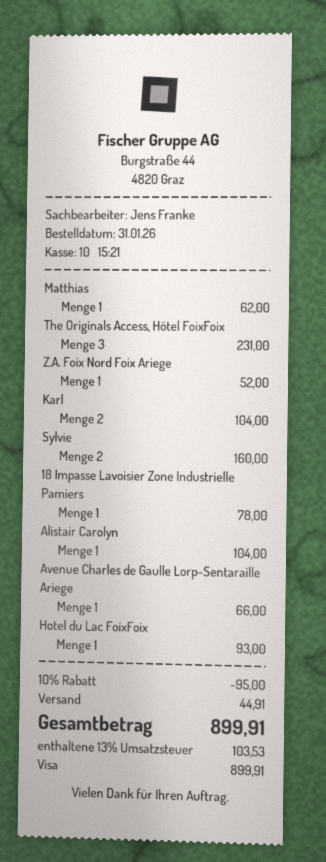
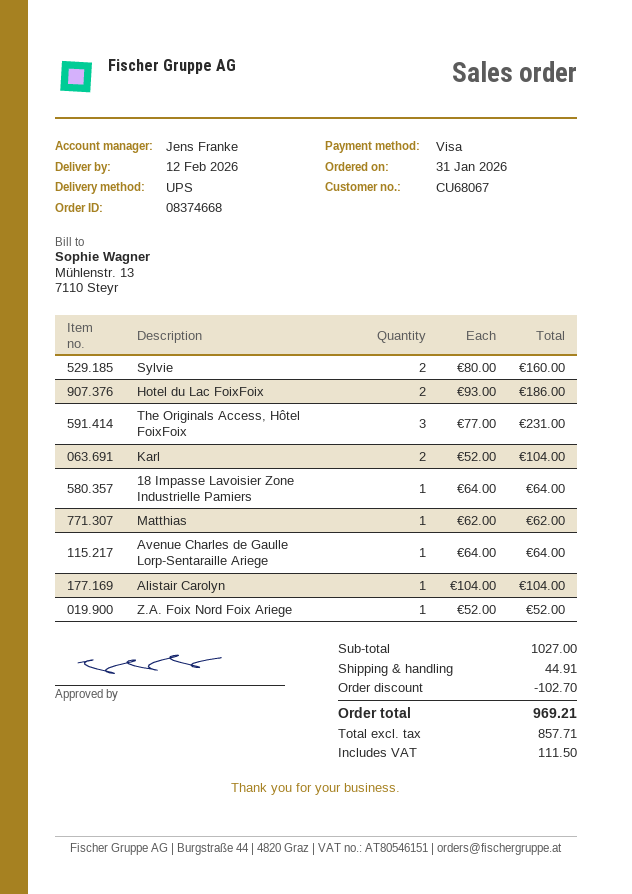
18 Impasse Lavoisier Zone Industrielle Pamiers: 1 for 78.00 -> 1 for 64.00
Avenue Charles de Gaulle Lorp-Sentaraille Ariege: 1 for 66.00 -> 1 for 64.00
Hotel du Lac FoixFoix: 1 for 93.00 -> 2 for 186.00
discount: 95.00 -> 102.70
tax: 103.53 -> 111.50
total: 899.91 -> 969.21

